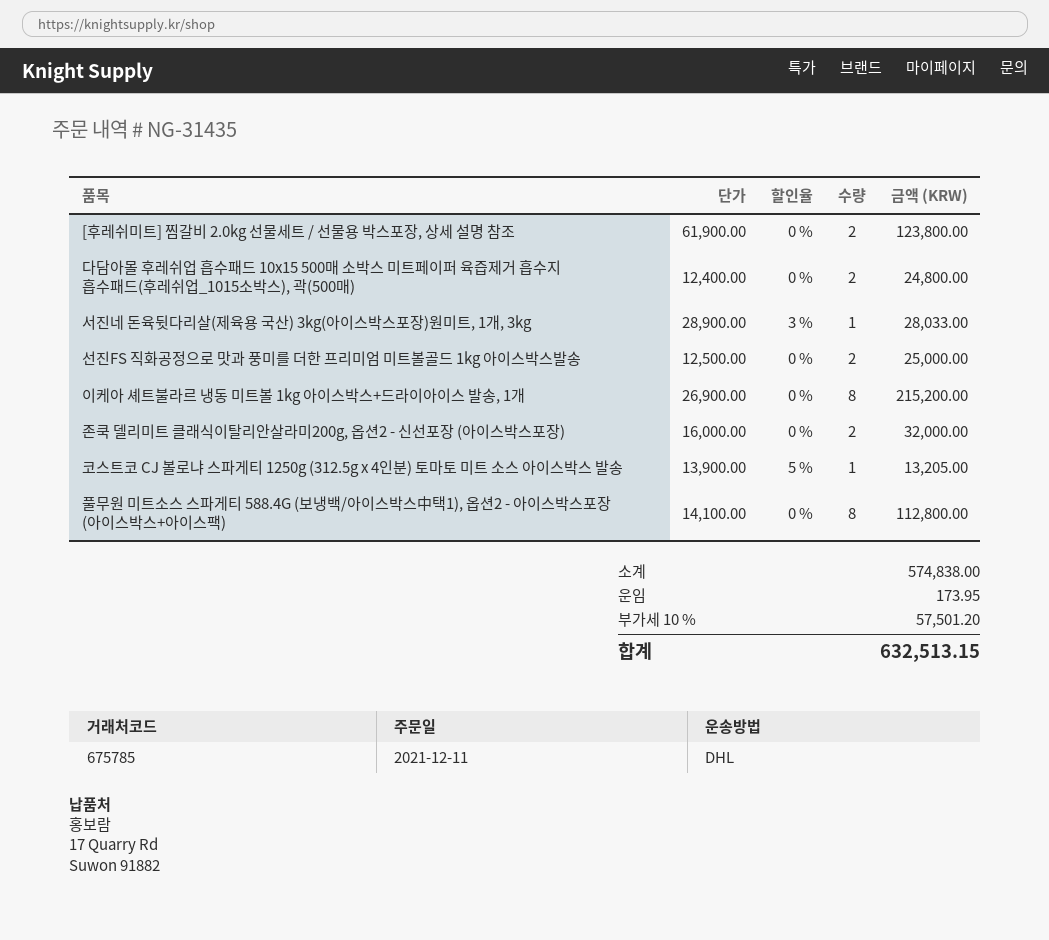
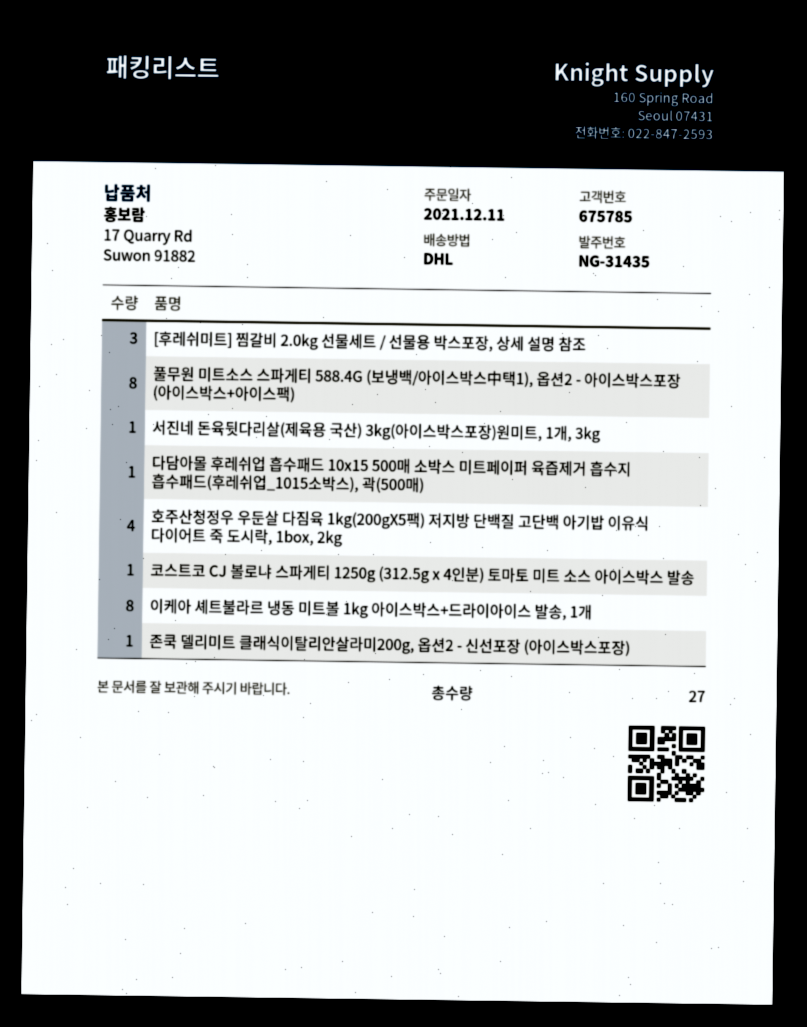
[후레쉬미트] 찜갈비 2.0kg 선물세트 / 선물용 박스포장, 상세 설명 참조: 2 -> 3
다담아몰 후레쉬업 흡수패드 10x15 500매 소박스 미트페이퍼 육즙제거 흡수지 흡수패드(후레쉬업_1015소박스), 곽(500매): 2 -> 1
선진FS 직화공정으로 맛과 풍미를 더한 프리미엄 미트볼골드 1kg 아이스박스발송: 2 -> none
존쿡 델리미트 클래식이탈리안살라미200g, 옵션2 - 신선포장 (아이스박스포장): 2 -> 1
호주산청정우 우둔살 다짐육 1kg(200gX5팩) 저지방 단백질 고단백 아기밥 이유식 다이어트 죽 도시락, 1box, 2kg: none -> 4

